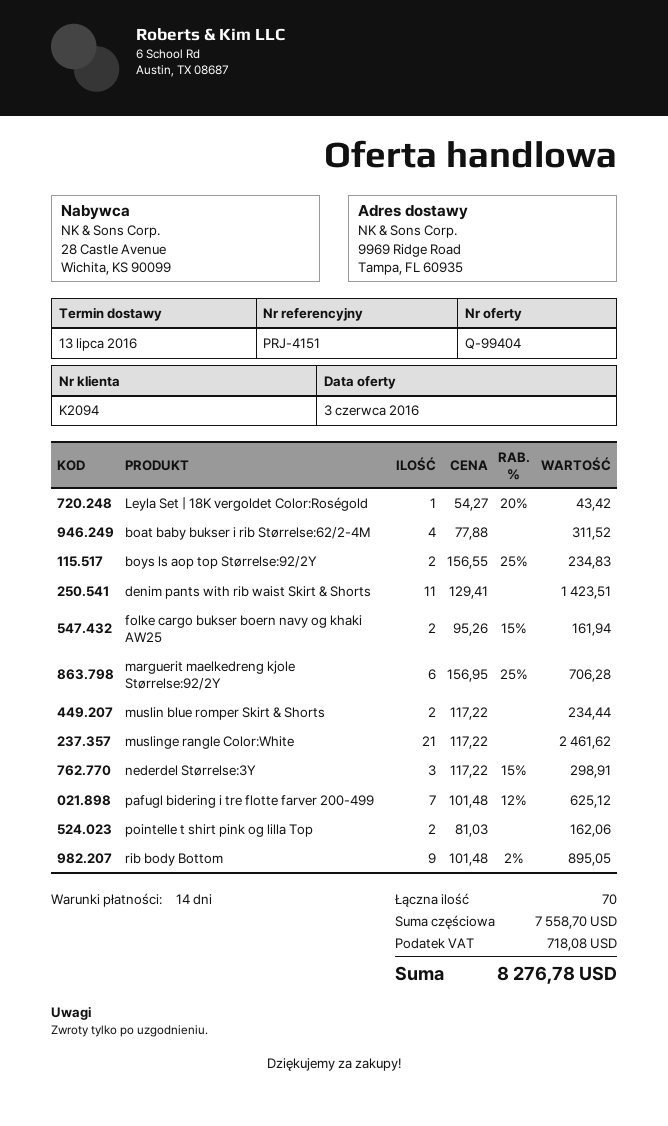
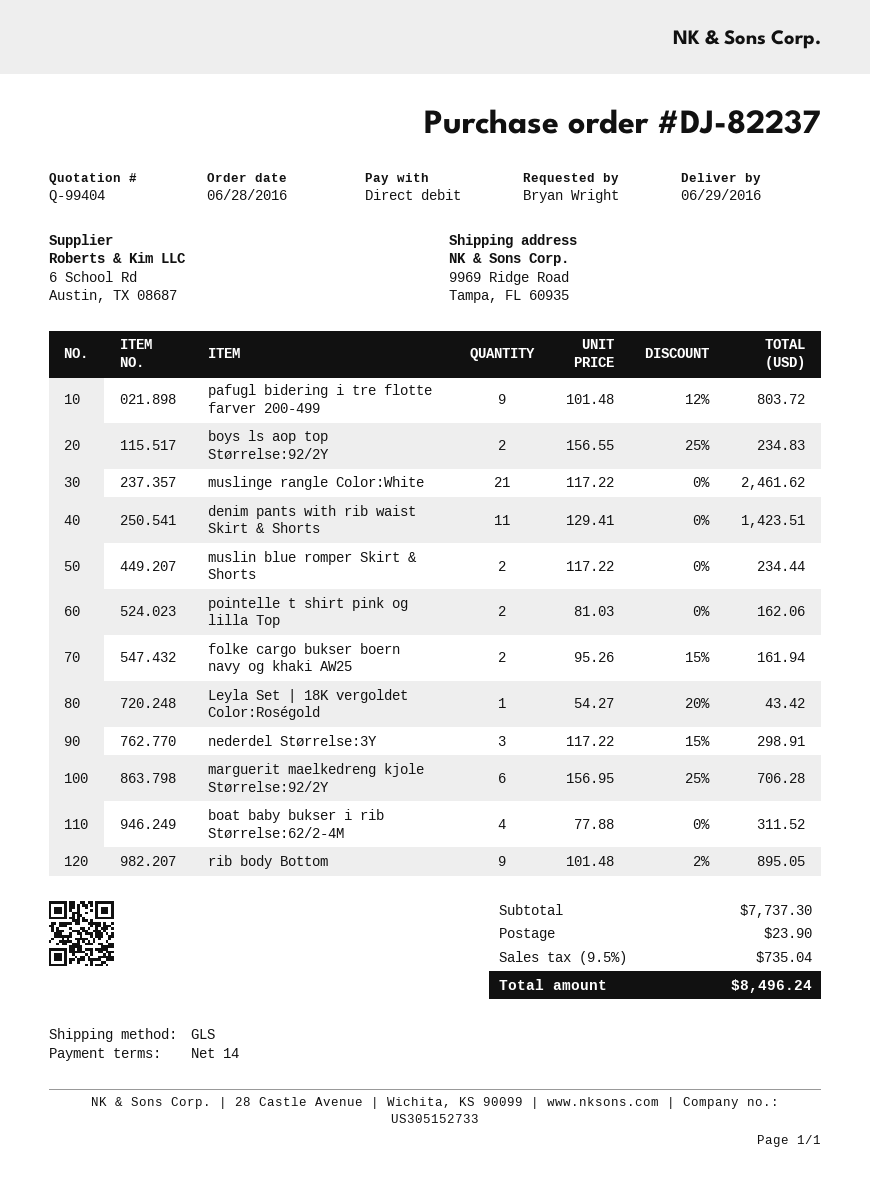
delivery date: 2016-07-13 -> 2016-06-29
pafugl bidering i tre flotte farver 200-499: 7 x 101.48 - 12% = 625.12 -> 9 x 101.48 - 12% = 803.72
subtotal: 7558.70 -> 7737.30
shipping: none -> 23.90
tax: 718.08 -> 735.04
total: 8276.78 -> 8496.24

